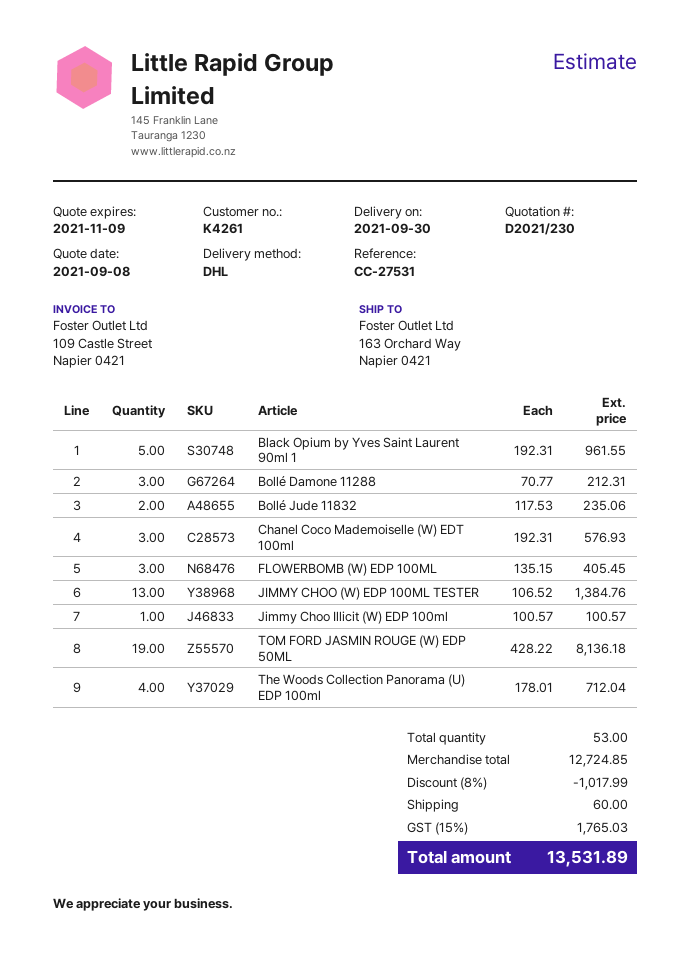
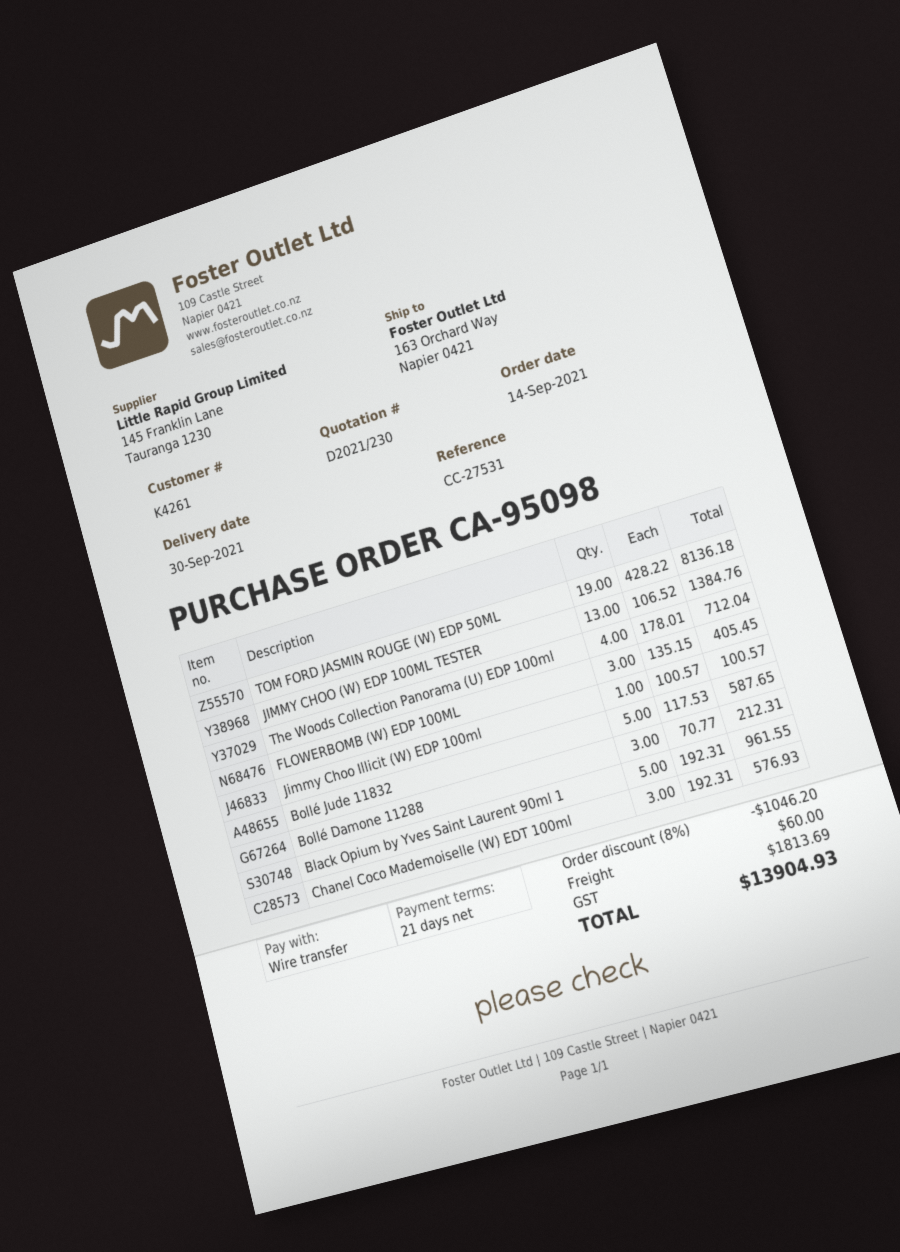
Bollé Jude 11832: 2 x 117.53 = 235.06 -> 5 x 117.53 = 587.65
discount: 8% = 1017.99 -> 8% = 1046.20
tax: 1765.03 -> 1813.69
total: 13531.89 -> 13904.93

